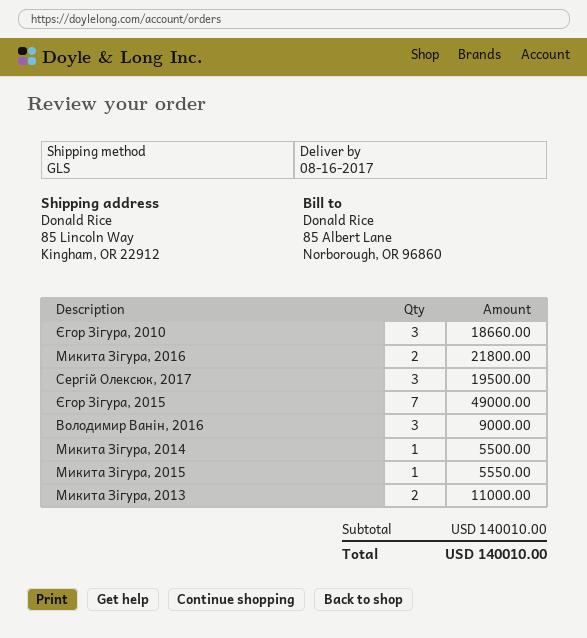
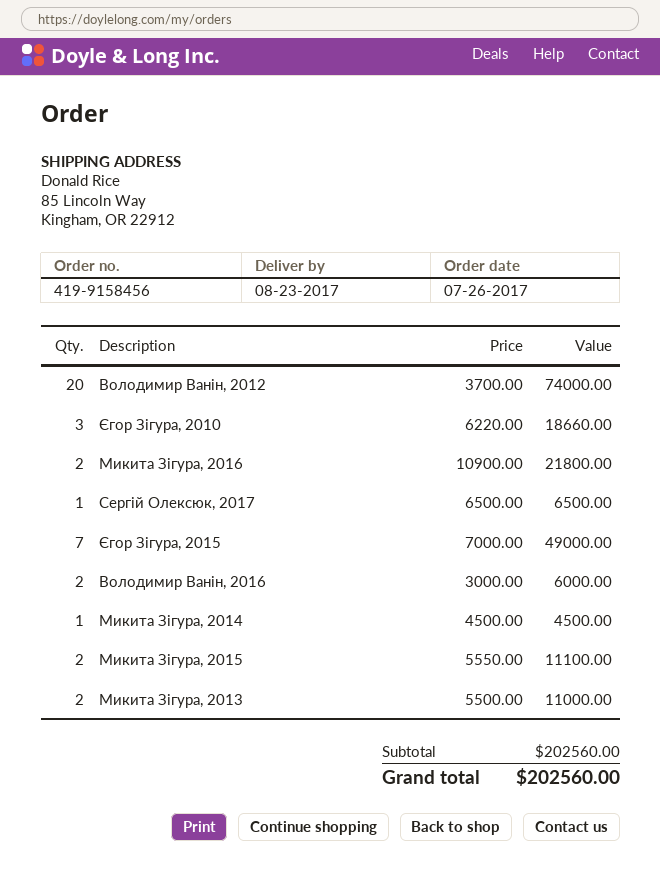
delivery date: 2017-08-16 -> 2017-08-23
Сергій Олексюк, 2017: 3 for 19500.00 -> 1 for 6500.00
Володимир Ванін, 2016: 3 for 9000.00 -> 2 for 6000.00
Микита Зігура, 2014: 1 for 5500.00 -> 1 for 4500.00
Микита Зігура, 2015: 1 for 5550.00 -> 2 for 11100.00
Володимир Ванін, 2012: none -> 20 for 74000.00
subtotal: 140010.00 -> 202560.00
total: 140010.00 -> 202560.00

